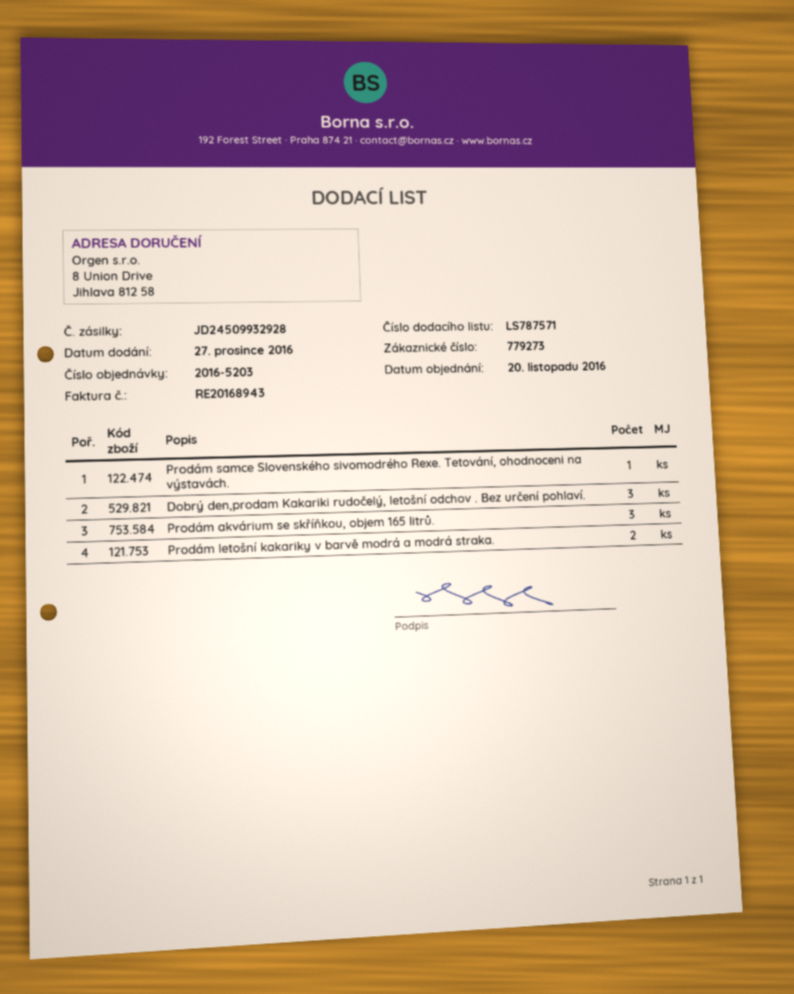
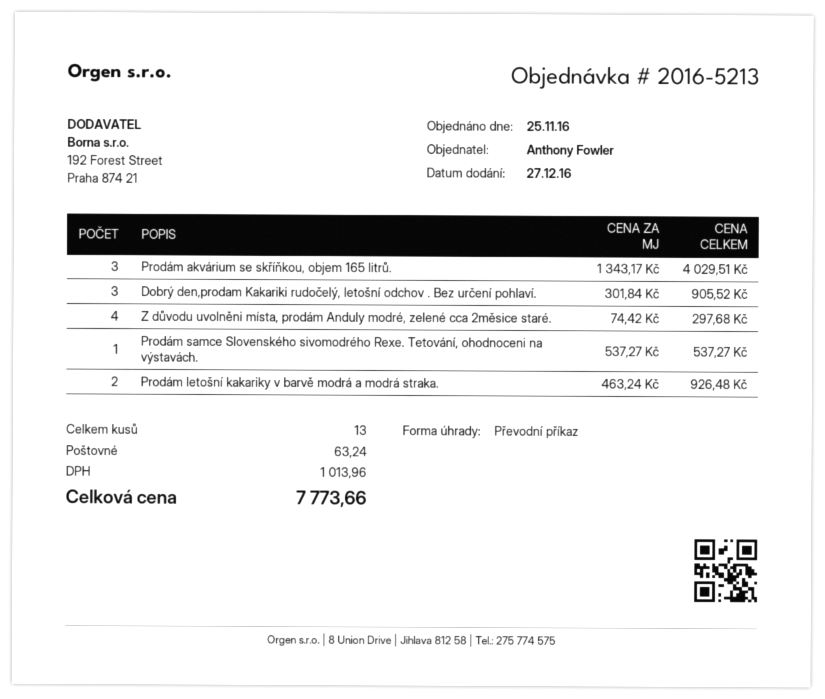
order number: 2016-5203 -> 2016-5213
order date: 2016-11-20 -> 2016-11-25
Z důvodu uvolněni místa, prodám Anduly modré, zelené cca 2měsice staré.: none -> 4

